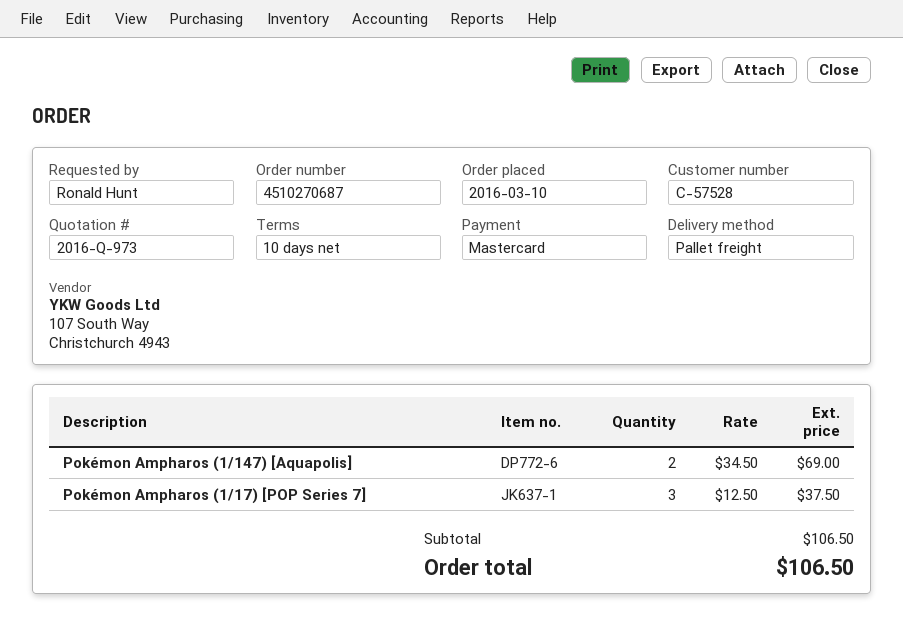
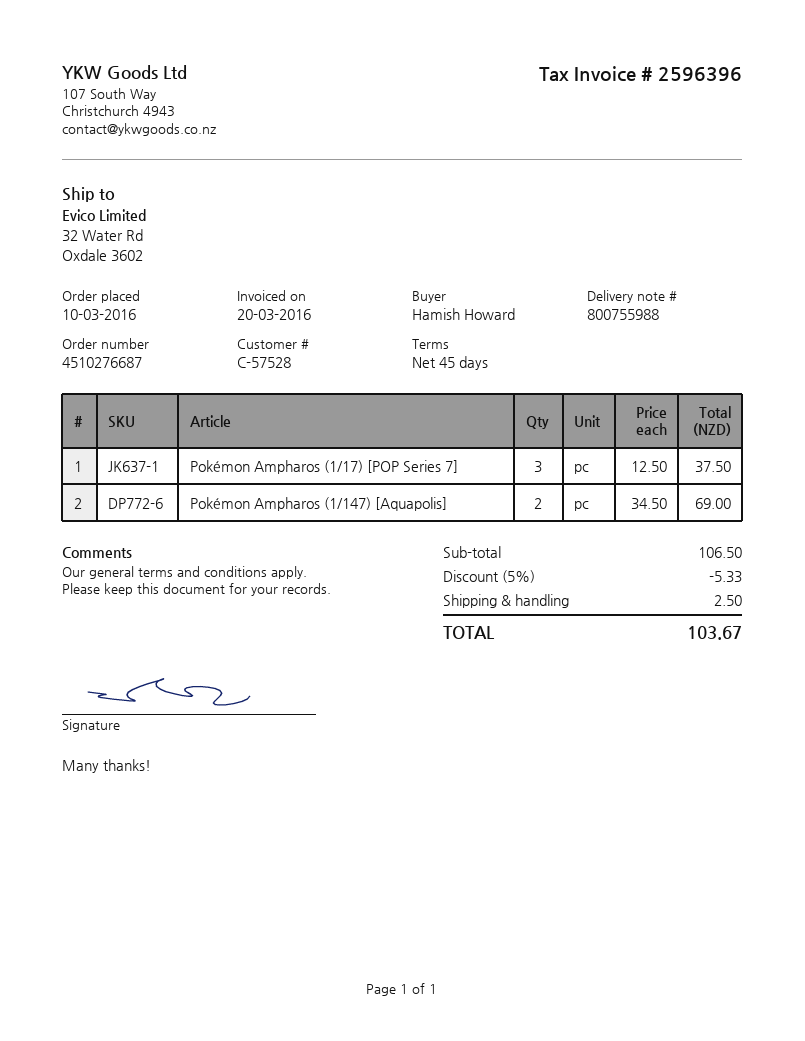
order number: 4510270687 -> 4510276687
payment terms: 10 days -> 45 days
ordered by: Ronald Hunt -> Hamish Howard
discount: none -> 5% = 5.33
shipping: none -> 2.50
total: 106.50 -> 103.67

